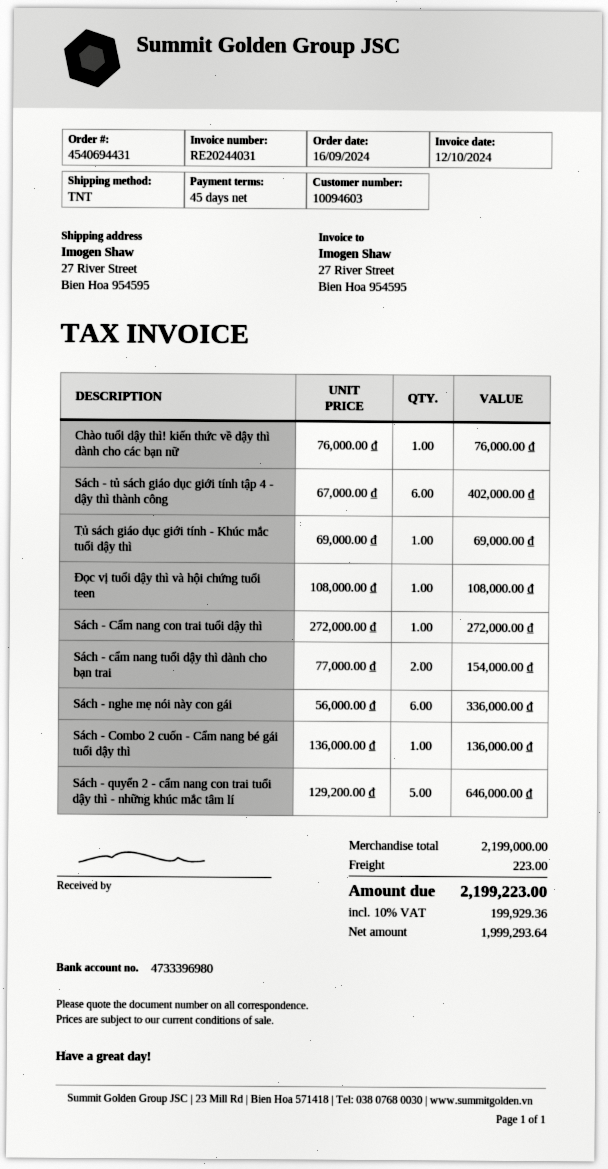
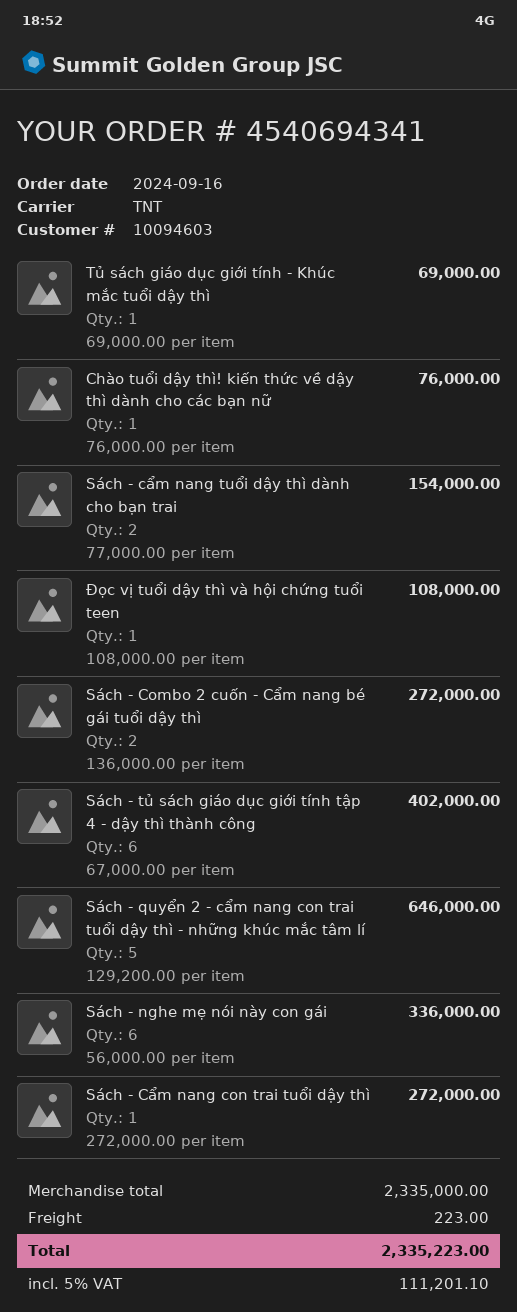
order number: 4540694431 -> 4540694341
Sách - Combo 2 cuốn - Cẩm nang bé gái tuổi dậy thì: 1 x 136000.00 = 136000.00 -> 2 x 136000.00 = 272000.00
subtotal: 2199000.00 -> 2335000.00
tax: 10% = 199929.36 -> 5% = 111201.10
total: 2199223.00 -> 2335223.00

